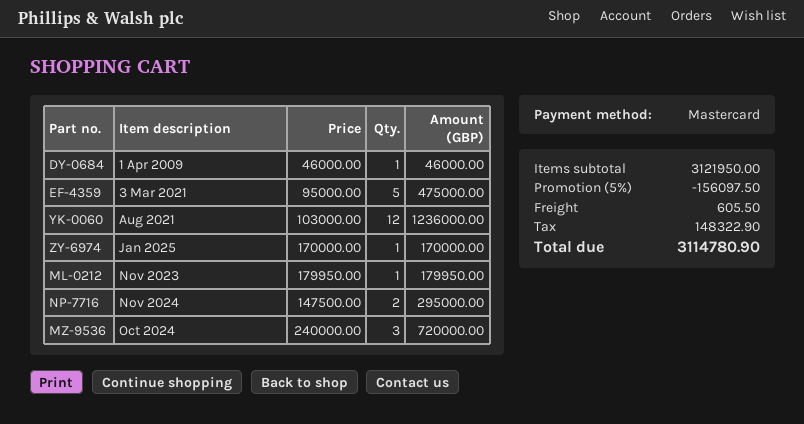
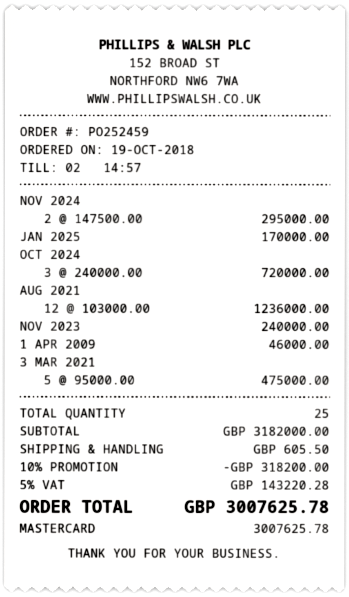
Nov 2023: 1 x 179950.00 = 179950.00 -> 1 x 240000.00 = 240000.00
subtotal: 3121950.00 -> 3182000.00
discount: 5% = 156097.50 -> 10% = 318200.00
tax: 148322.90 -> 143220.28
total: 3114780.90 -> 3007625.78

